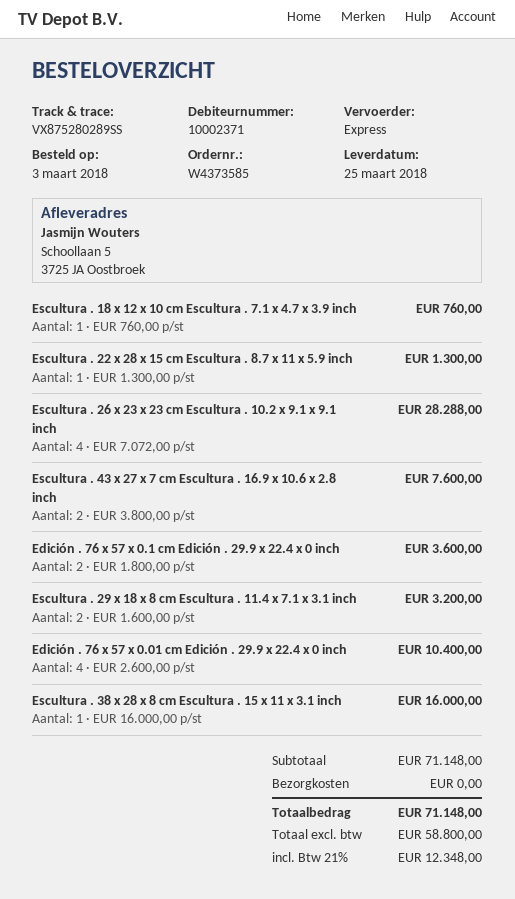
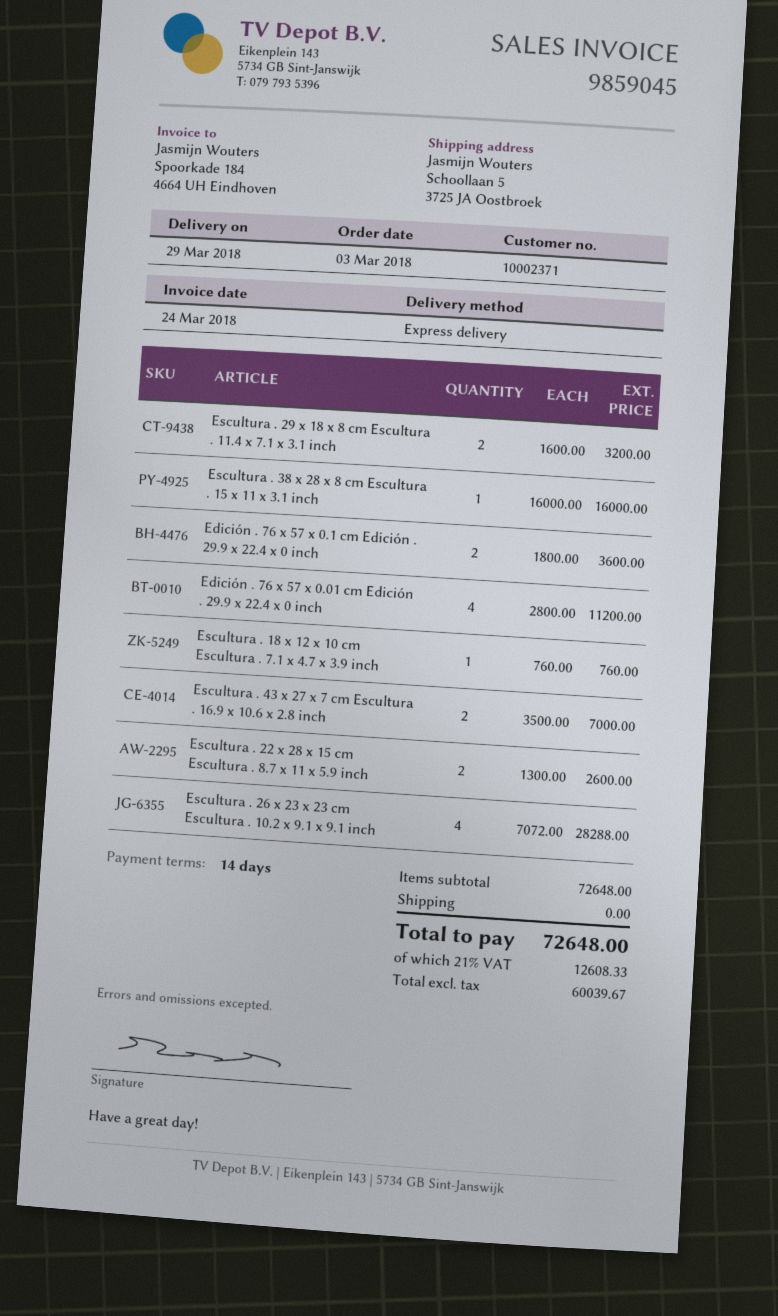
delivery date: 2018-03-25 -> 2018-03-29
Escultura . 22 x 28 x 15 cm Escultura . 8.7 x 11 x 5.9 inch: 1 x 1300.00 = 1300.00 -> 2 x 1300.00 = 2600.00
Escultura . 43 x 27 x 7 cm Escultura . 16.9 x 10.6 x 2.8 inch: 2 x 3800.00 = 7600.00 -> 2 x 3500.00 = 7000.00
Edición . 76 x 57 x 0.01 cm Edición . 29.9 x 22.4 x 0 inch: 4 x 2600.00 = 10400.00 -> 4 x 2800.00 = 11200.00
subtotal: 71148.00 -> 72648.00
net: 58800.00 -> 60039.67
tax: 21% = 12348.00 -> 21% = 12608.33
total: 71148.00 -> 72648.00

